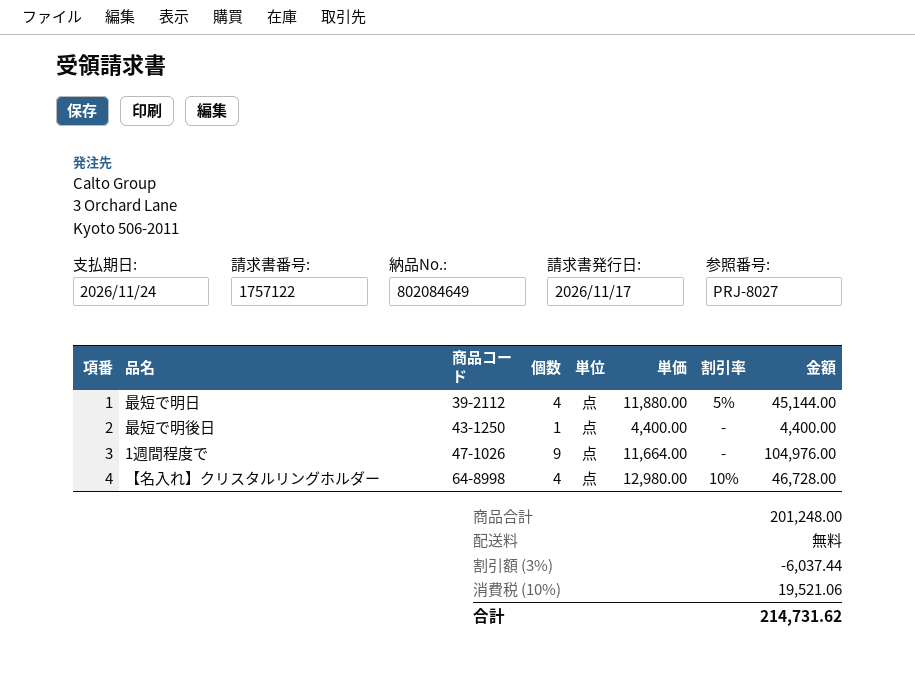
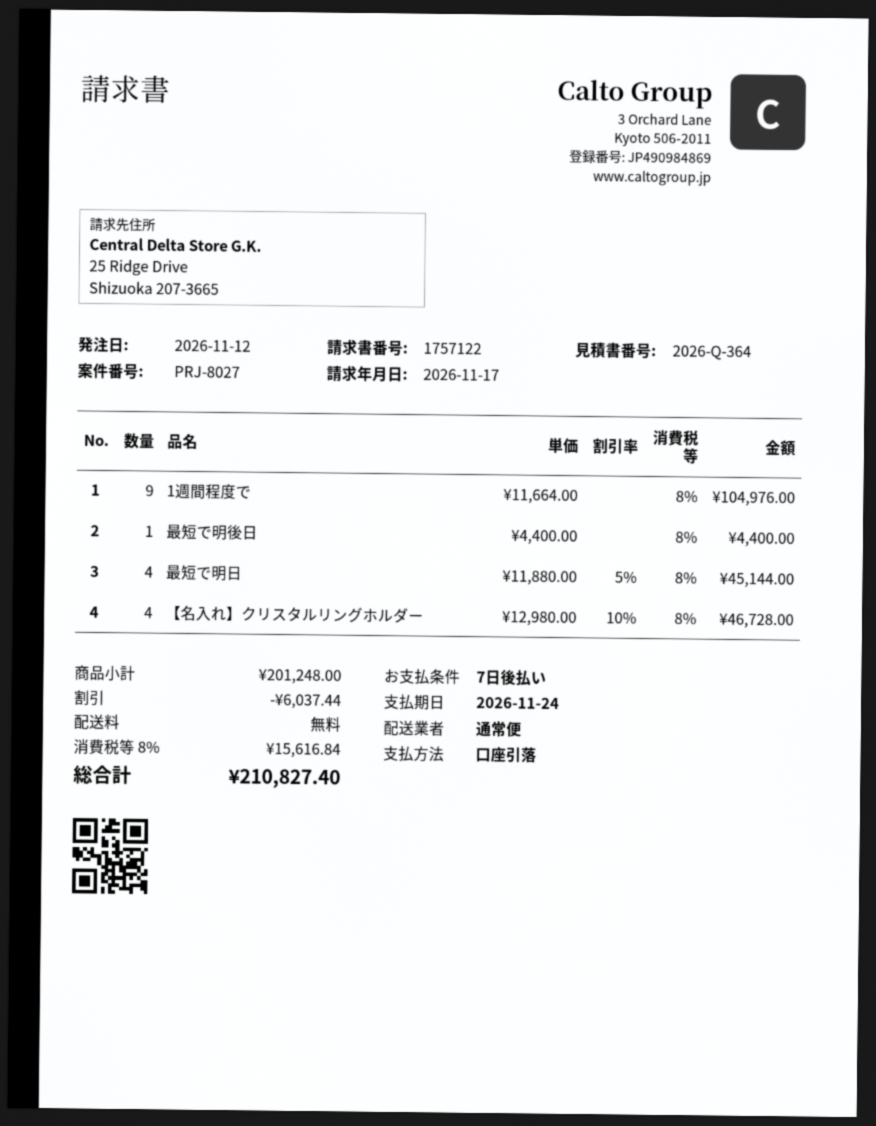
tax: 10% = 19521.06 -> 8% = 15616.84
total: 214731.62 -> 210827.40

